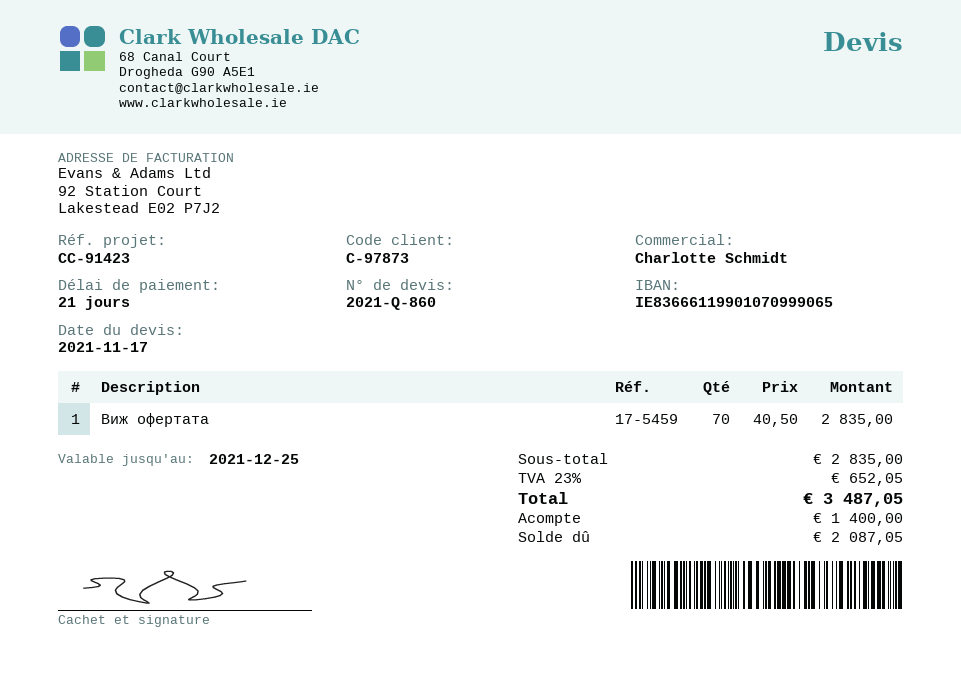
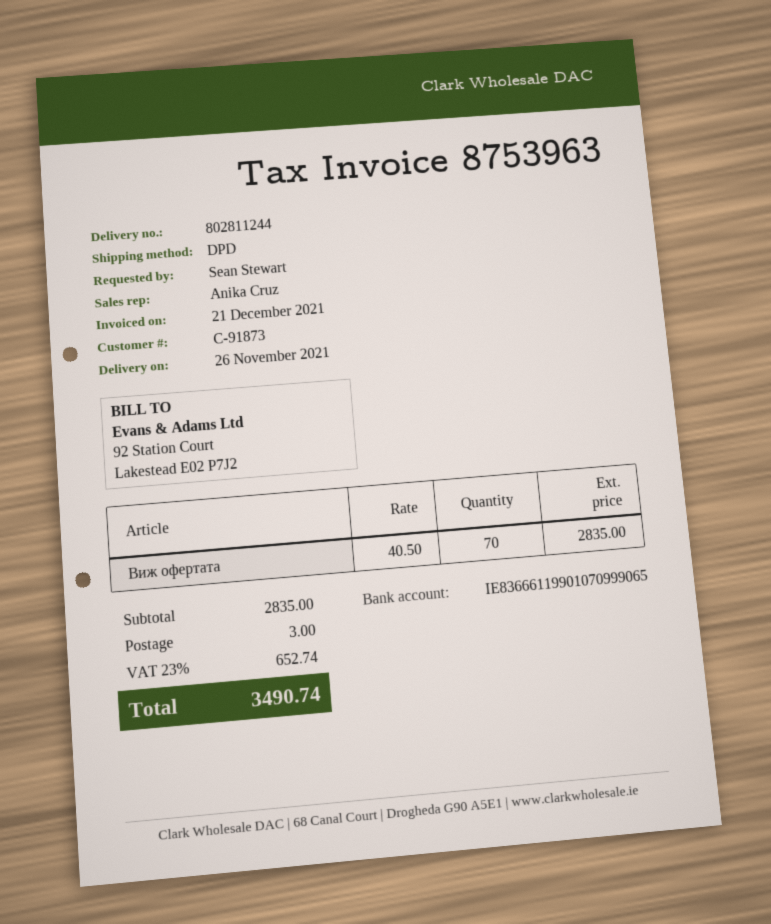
customer number: C-97873 -> C-91873
sales rep: Charlotte Schmidt -> Anika Cruz
shipping: none -> 3.00
tax: 23% = 652.05 -> 23% = 652.74
total: 3487.05 -> 3490.74

